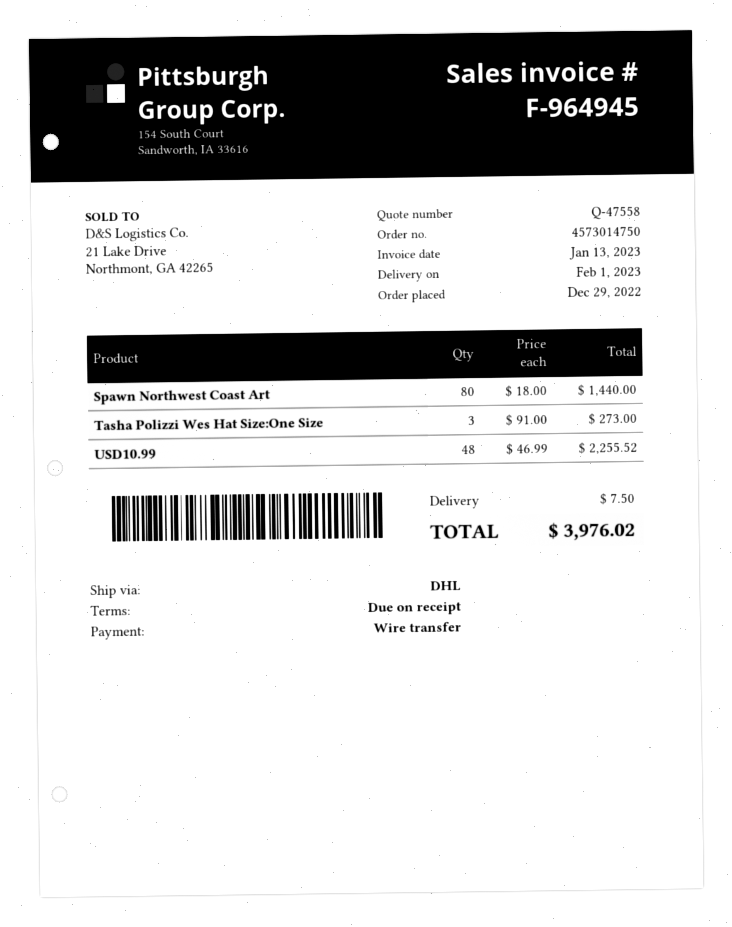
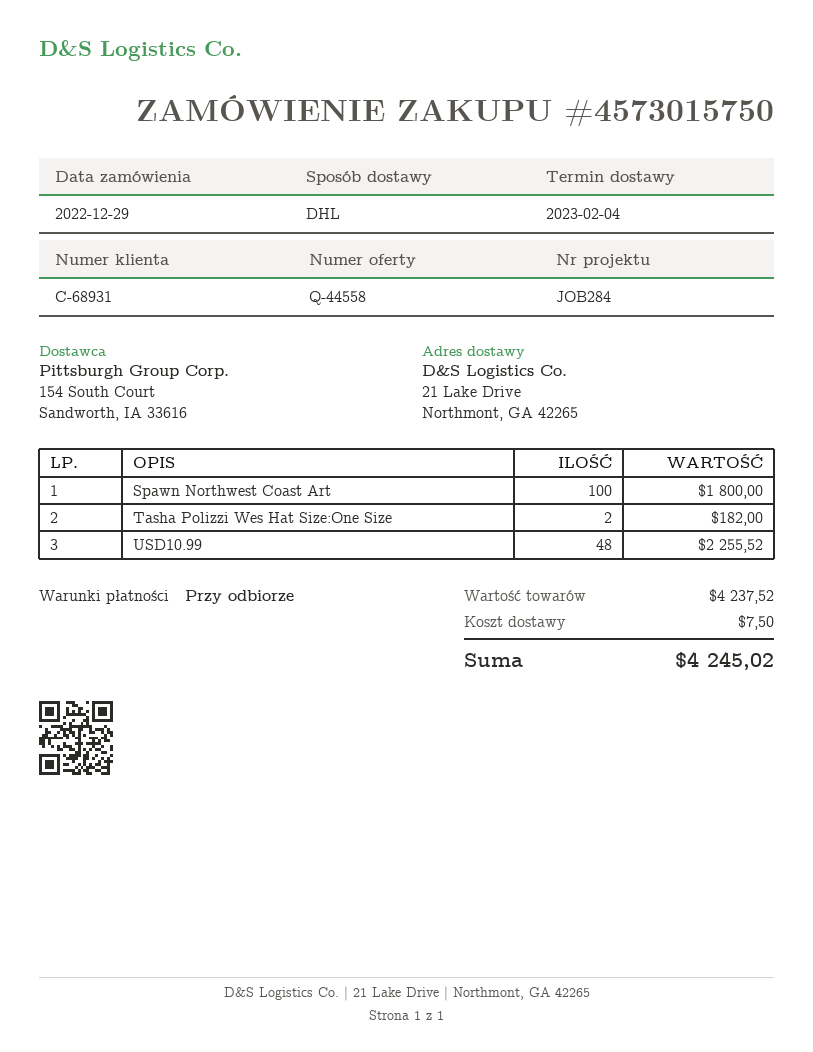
quote number: Q-47558 -> Q-44558
order number: 4573014750 -> 4573015750
delivery date: 2023-02-01 -> 2023-02-04
Spawn Northwest Coast Art: 80 for 1440.00 -> 100 for 1800.00
Tasha Polizzi Wes Hat Size:One Size: 3 for 273.00 -> 2 for 182.00
total: 3976.02 -> 4245.02

